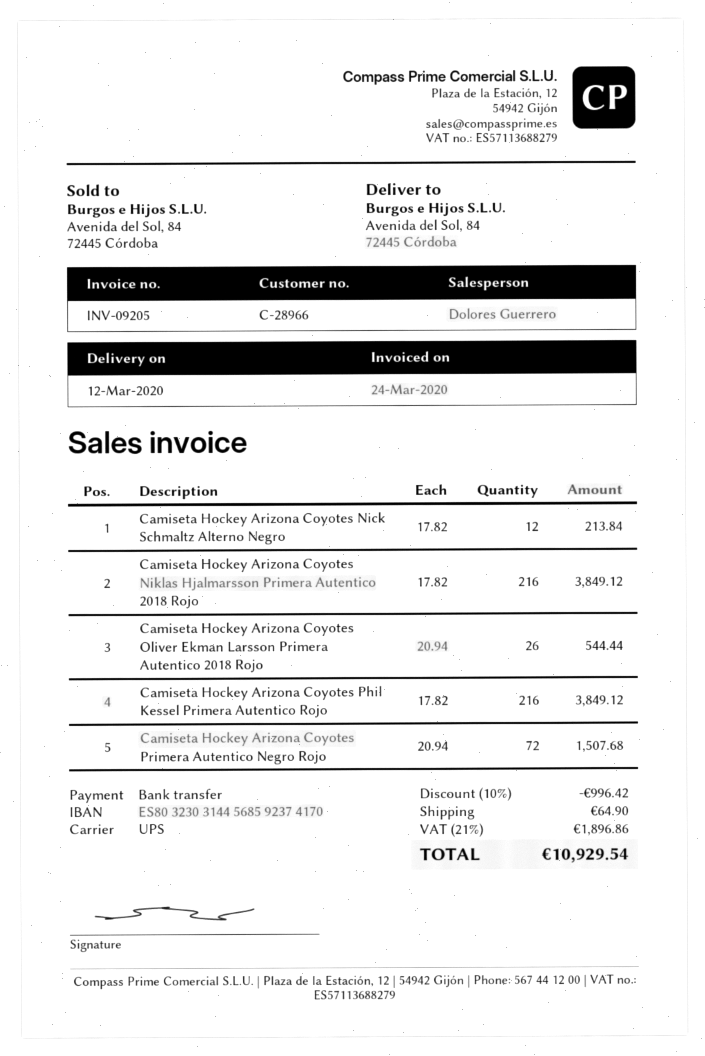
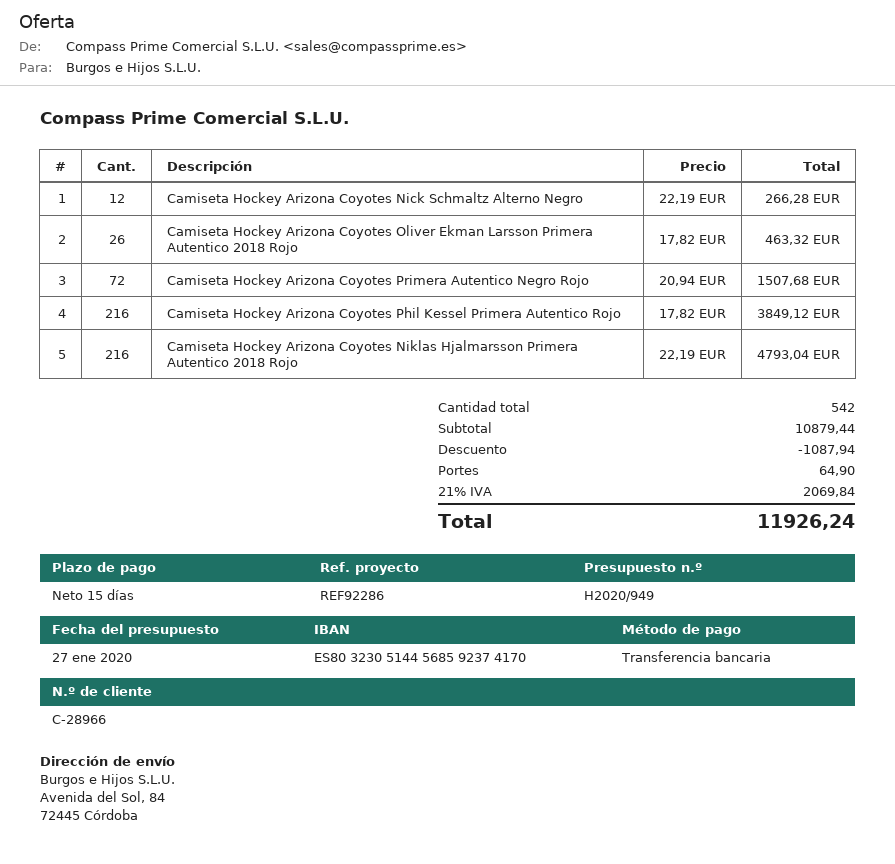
bank account: ES8032303144568592374170 -> ES8032305144568592374170
Camiseta Hockey Arizona Coyotes Nick Schmaltz Alterno Negro: 12 x 17.82 = 213.84 -> 12 x 22.19 = 266.28
Camiseta Hockey Arizona Coyotes Niklas Hjalmarsson Primera Autentico 2018 Rojo: 216 x 17.82 = 3849.12 -> 216 x 22.19 = 4793.04
Camiseta Hockey Arizona Coyotes Oliver Ekman Larsson Primera Autentico 2018 Rojo: 26 x 20.94 = 544.44 -> 26 x 17.82 = 463.32
discount: 996.42 -> 1087.94
tax: 21% = 1896.86 -> 21% = 2069.84
total: 10929.54 -> 11926.24

